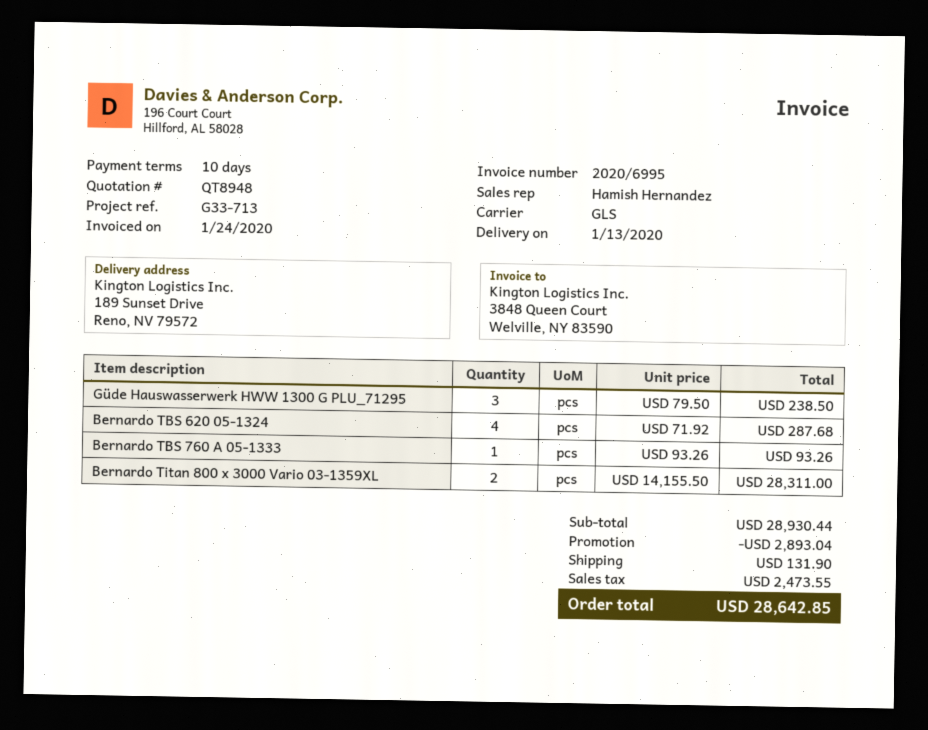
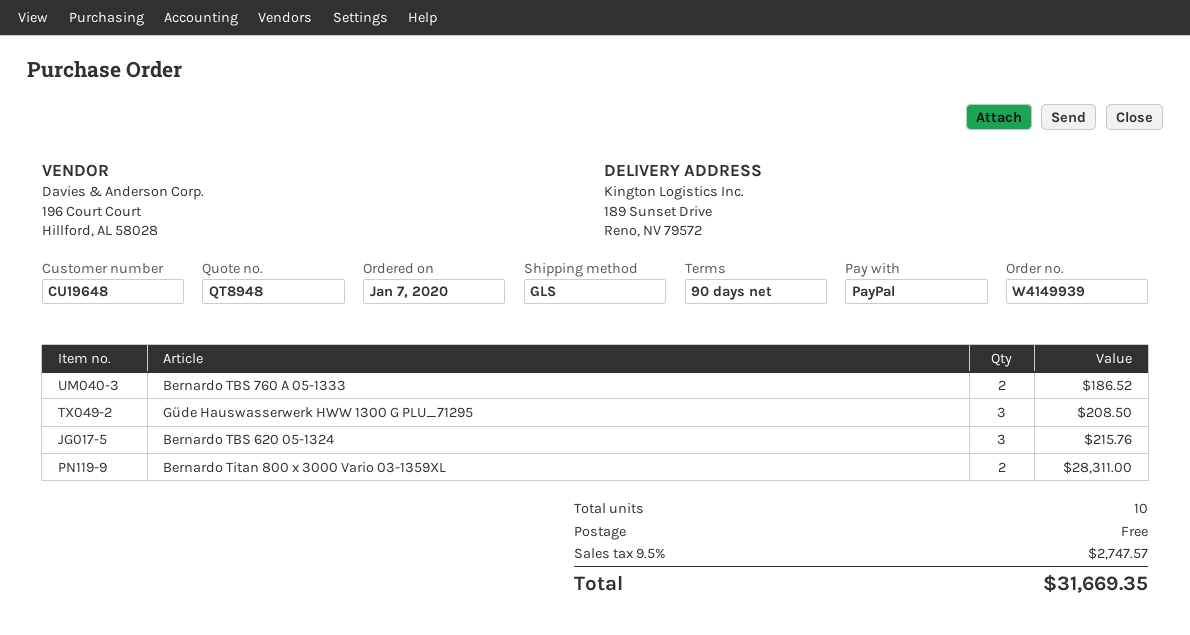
payment terms: 10 days -> 90 days
Güde Hauswasserwerk HWW 1300 G PLU_71295: 3 for 238.50 -> 3 for 208.50
Bernardo TBS 620 05-1324: 4 for 287.68 -> 3 for 215.76
Bernardo TBS 760 A 05-1333: 1 for 93.26 -> 2 for 186.52
discount: 2893.04 -> none
shipping: 131.90 -> 0.00
tax: 2473.55 -> 2747.57
total: 28642.85 -> 31669.35

